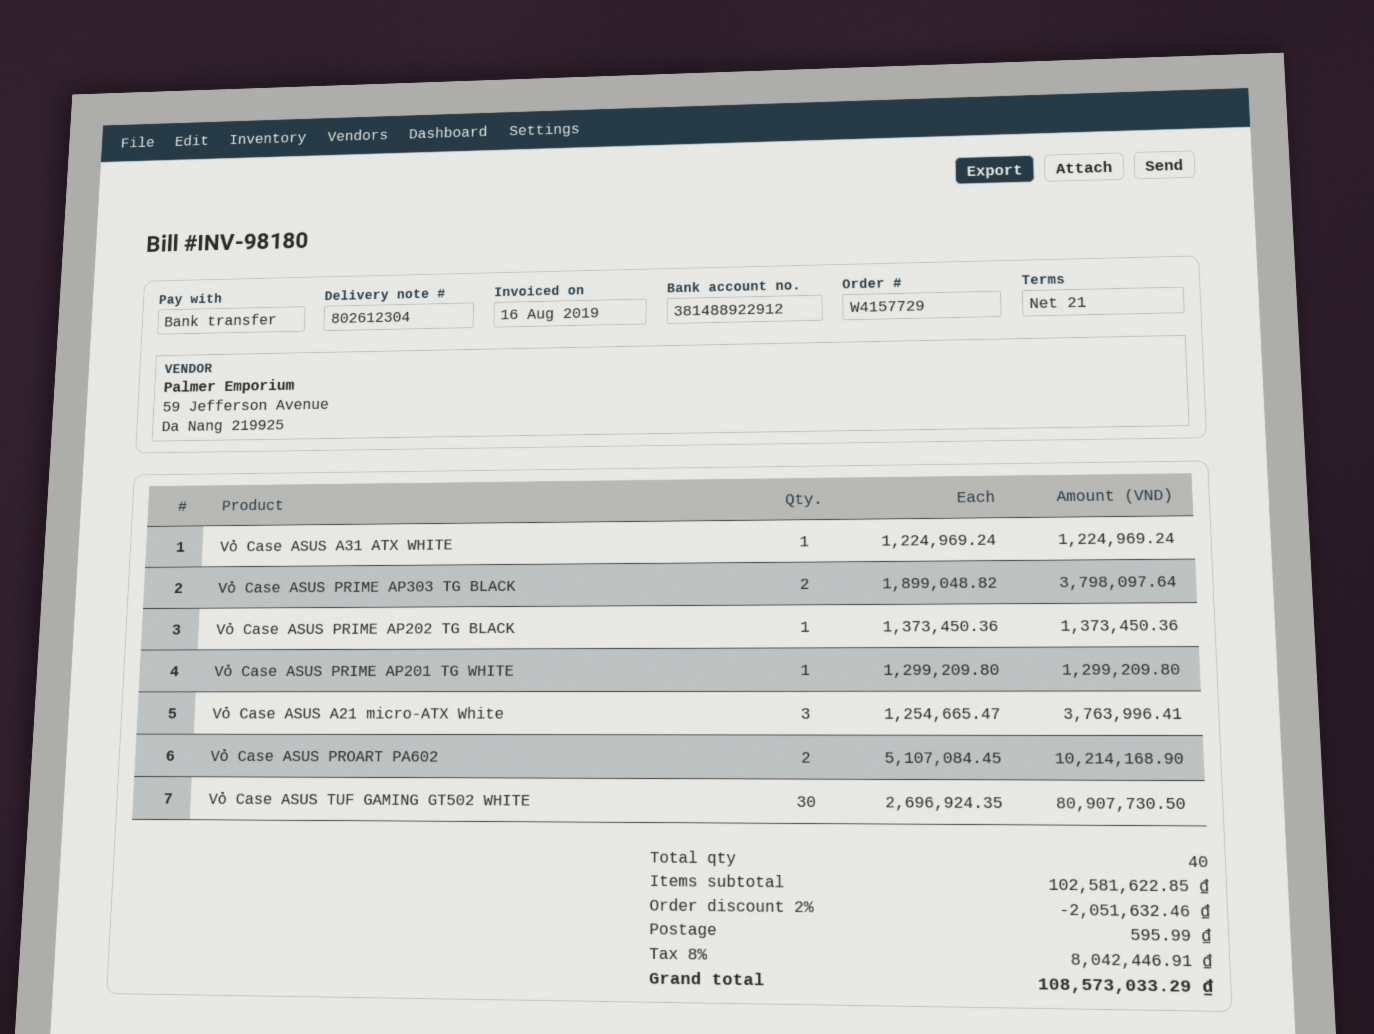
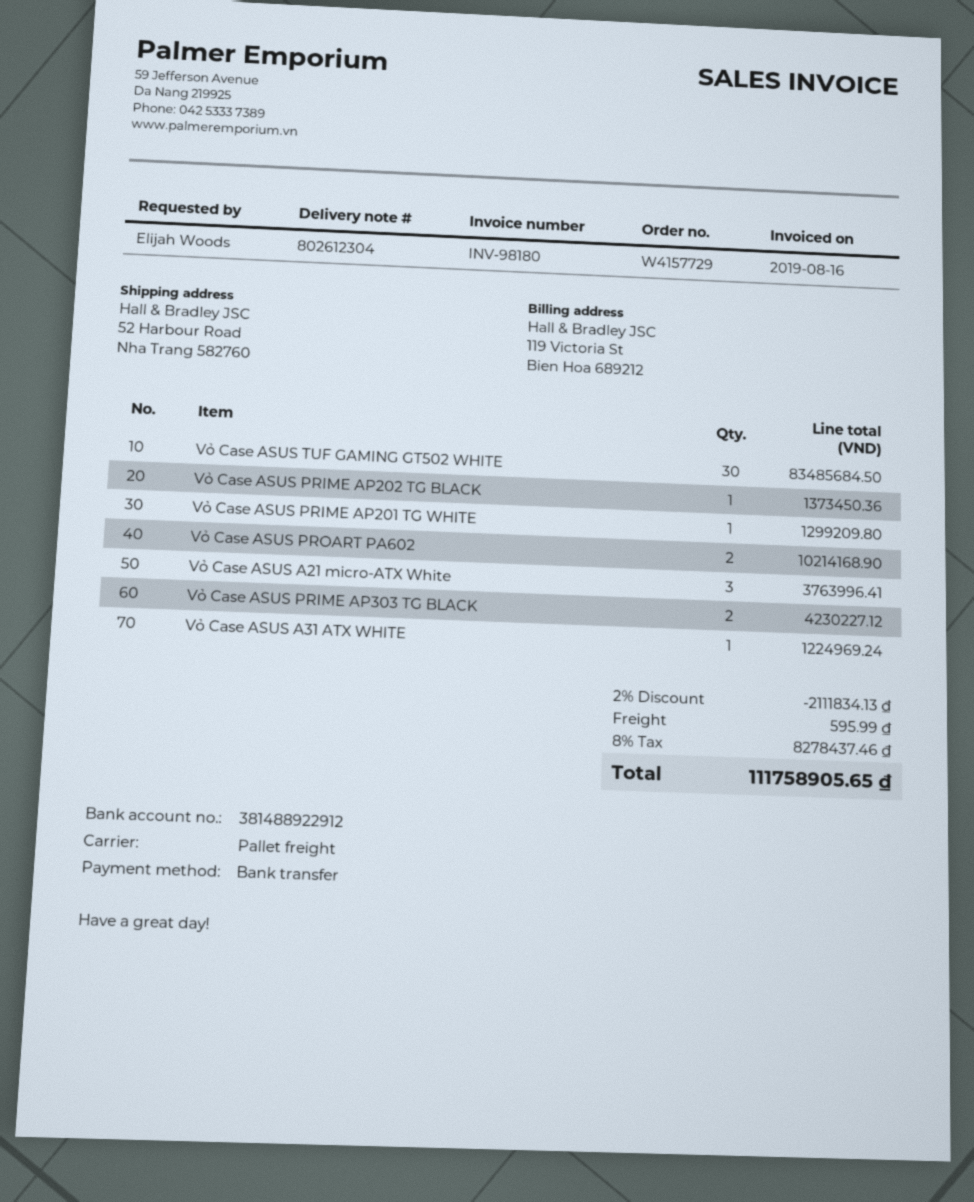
Vỏ Case ASUS PRIME AP303 TG BLACK: 2 for 3798097.64 -> 2 for 4230227.12
Vỏ Case ASUS TUF GAMING GT502 WHITE: 30 for 80907730.50 -> 30 for 83485684.50
discount: 2% = 2051632.46 -> 2% = 2111834.13
tax: 8% = 8042446.91 -> 8% = 8278437.46
total: 108573033.29 -> 111758905.65

